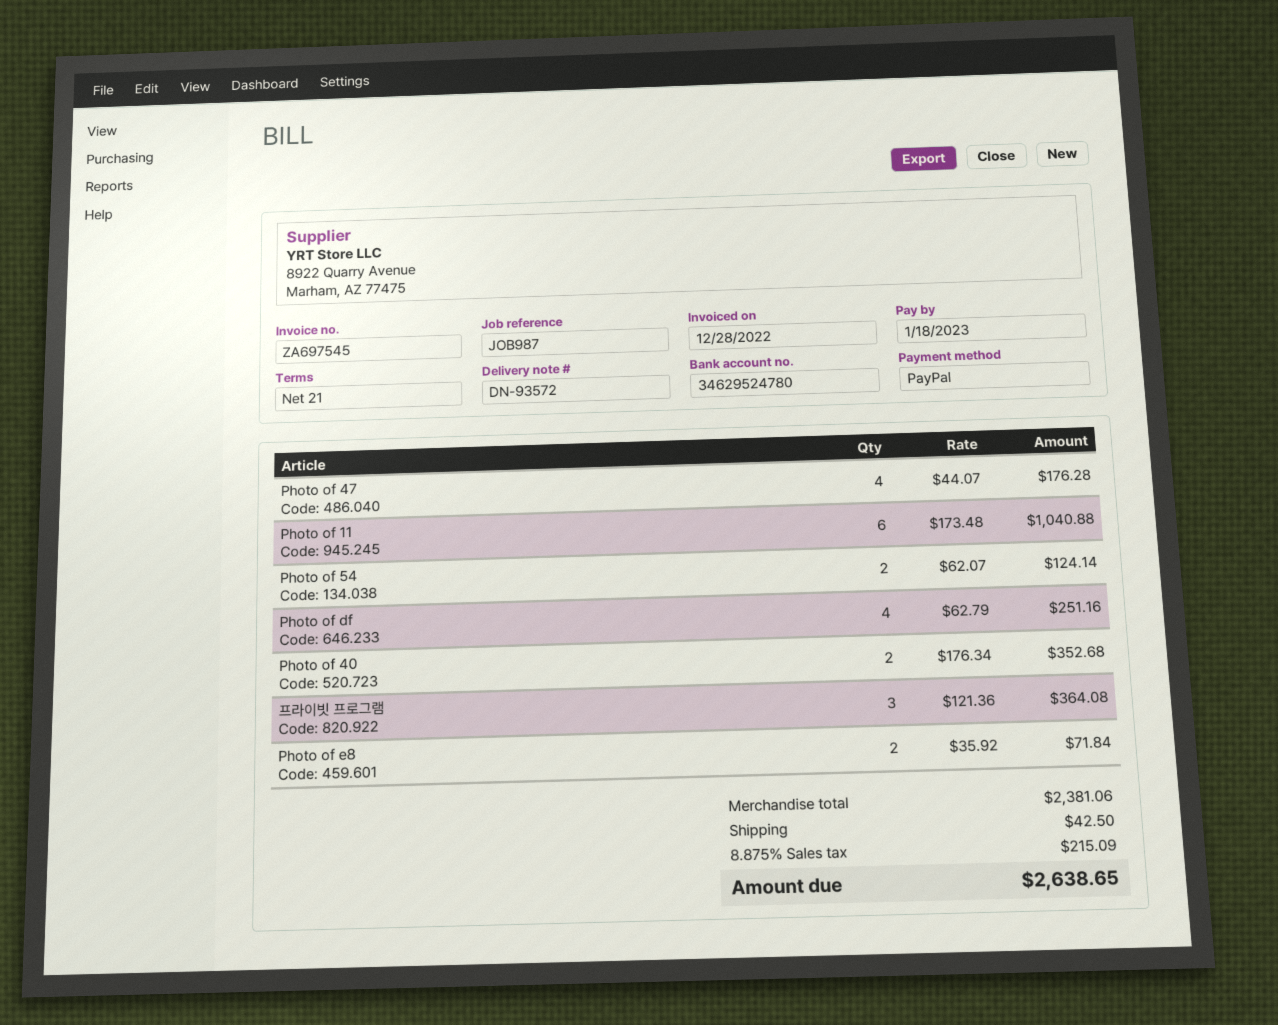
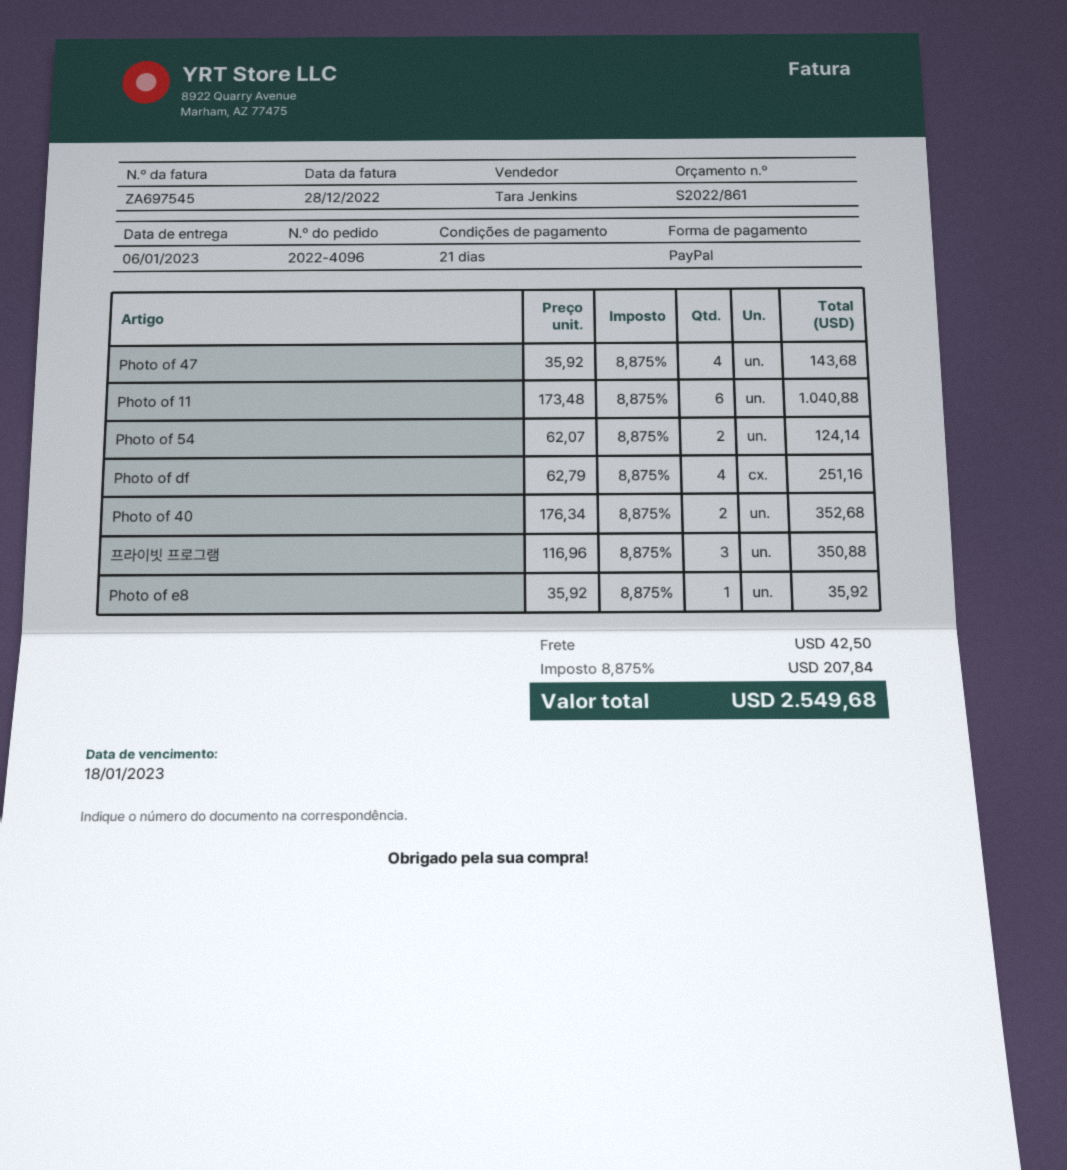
Photo of 47: 4 x 44.07 = 176.28 -> 4 x 35.92 = 143.68
프라이빗 프로그램: 3 x 121.36 = 364.08 -> 3 x 116.96 = 350.88
Photo of e8: 2 x 35.92 = 71.84 -> 1 x 35.92 = 35.92
tax: 8.875% = 215.09 -> 8.875% = 207.84
total: 2638.65 -> 2549.68

